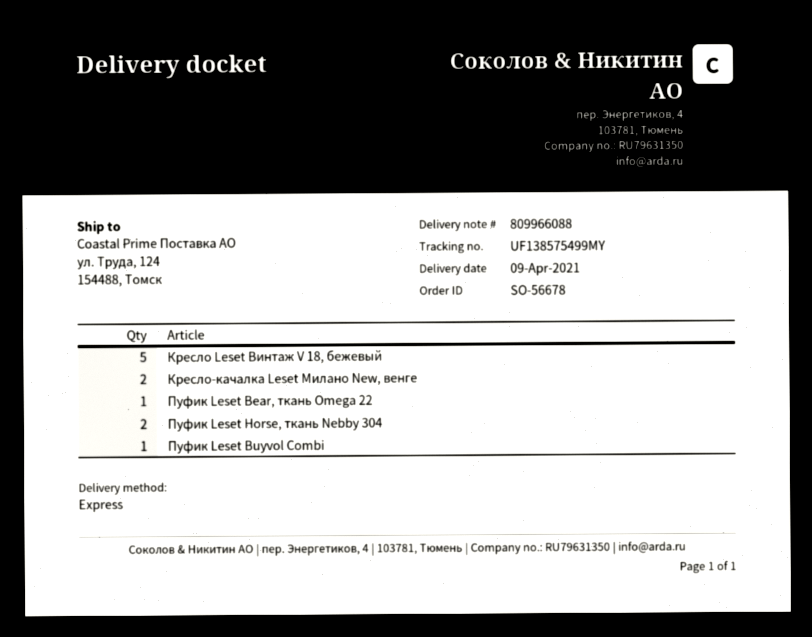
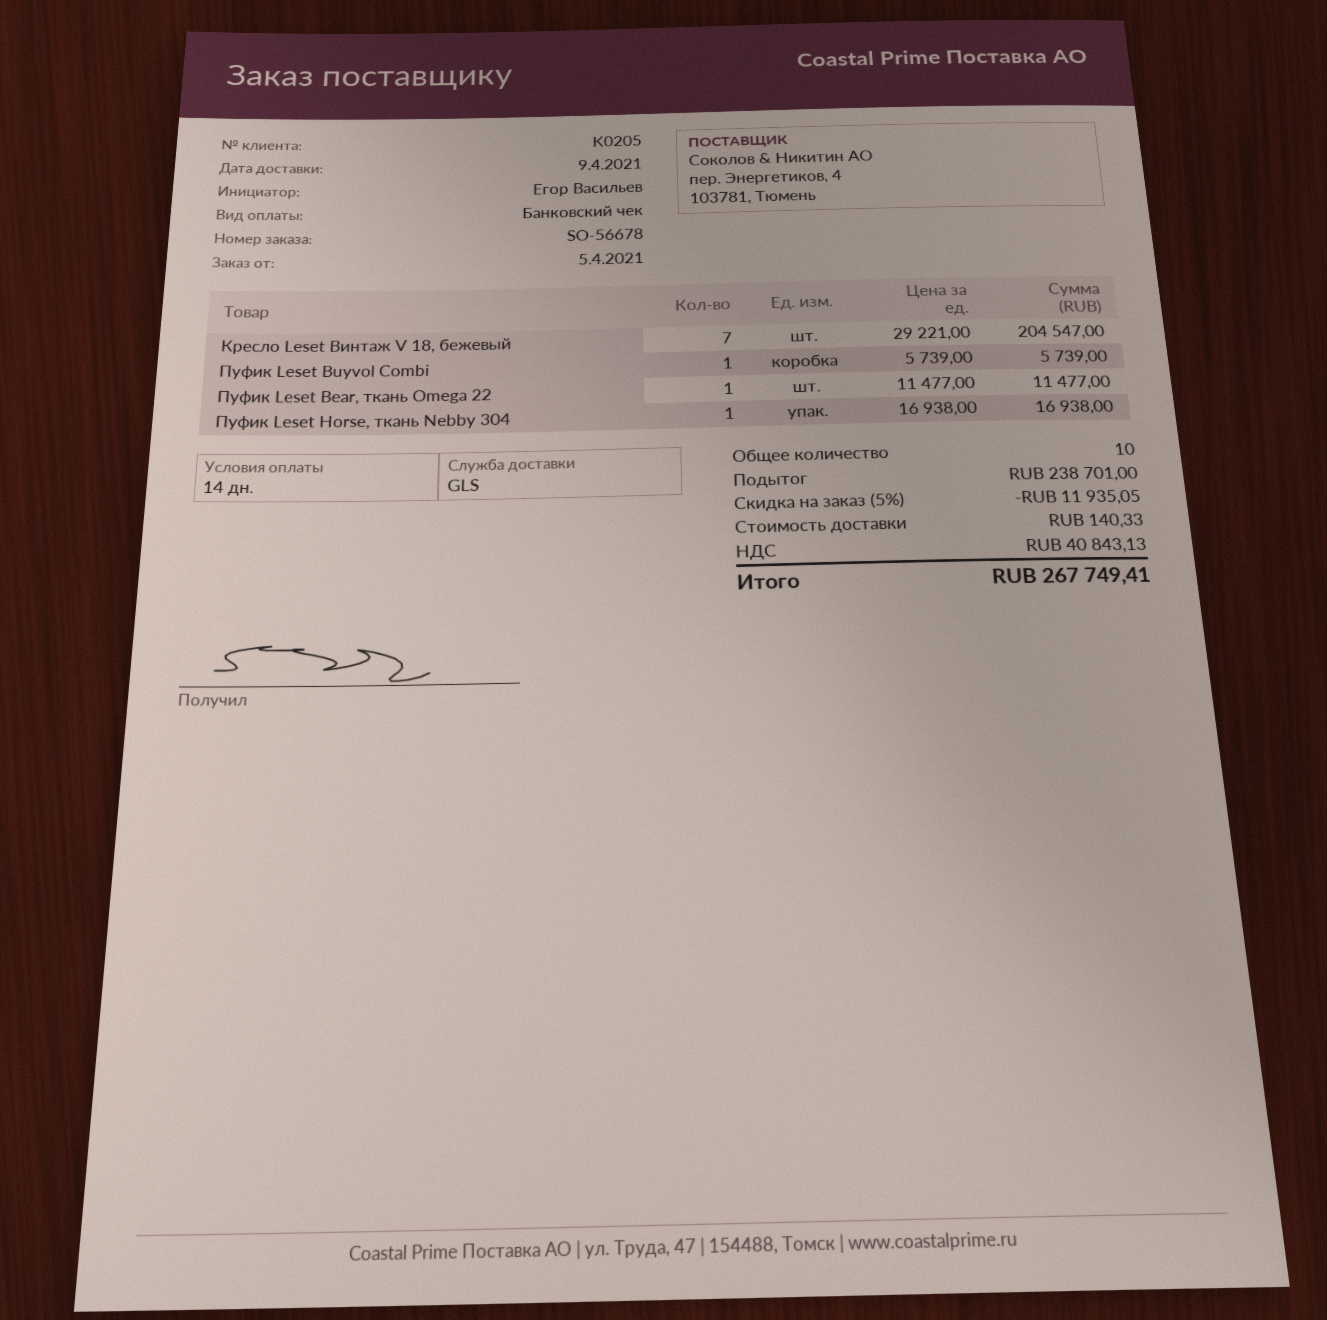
shipping method: express -> GLS
Кресло Leset Винтаж V 18, бежевый: 5 -> 7
Кресло-качалка Leset Милано New, венге: 2 -> none
Пуфик Leset Horse, ткань Nebby 304: 2 -> 1

